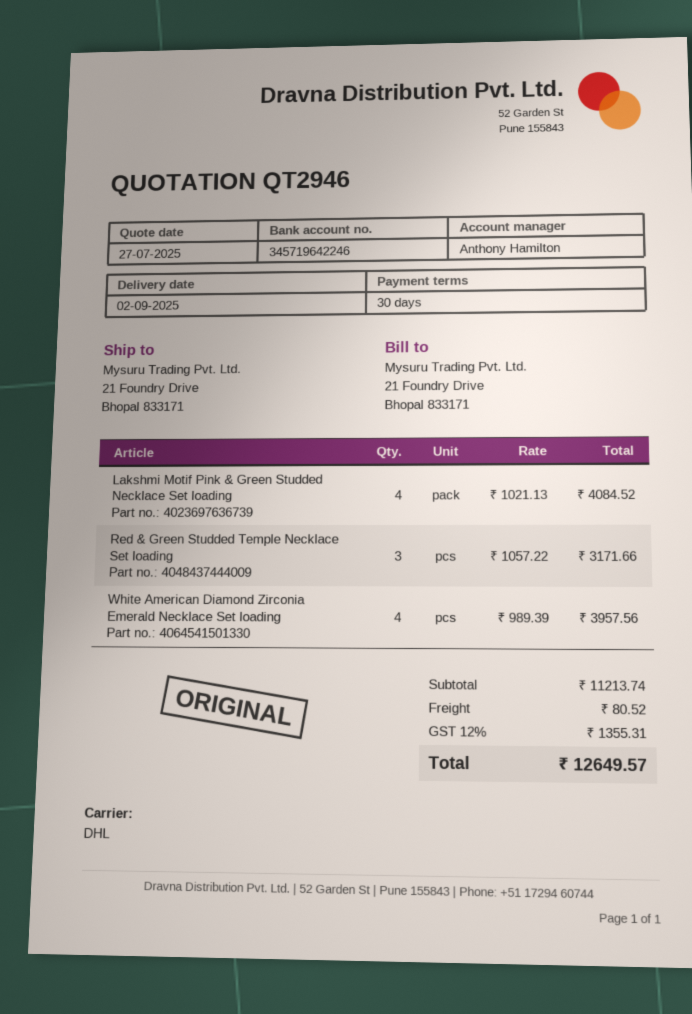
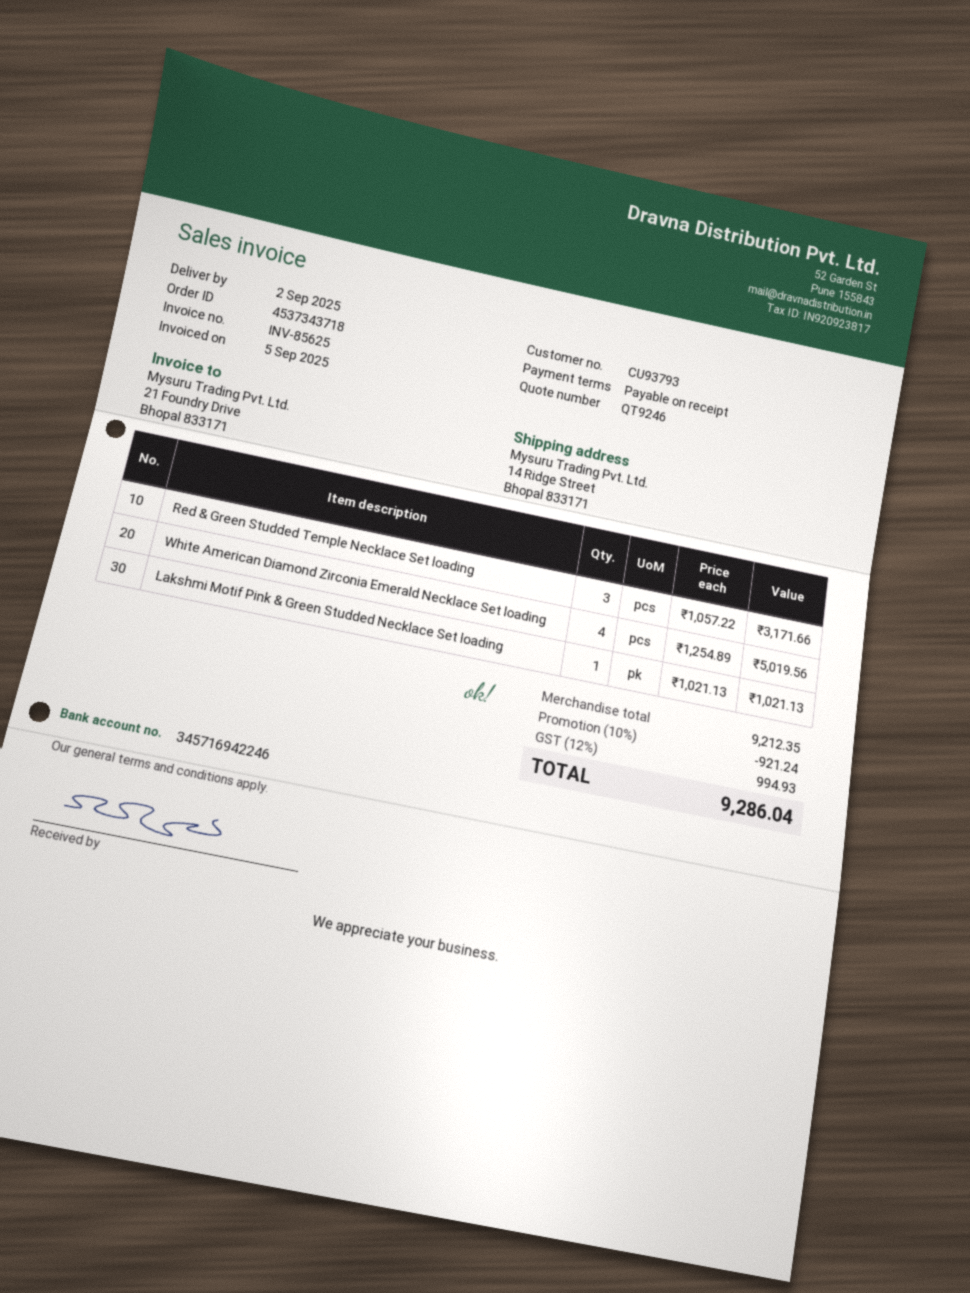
quote number: QT2946 -> QT9246
payment terms: 30 days -> on receipt
bank account: 345719642246 -> 345716942246
ship to: 21 Foundry Drive, Bhopal 833171 -> 14 Ridge Street, Bhopal 833171
Lakshmi Motif Pink & Green Studded Necklace Set loading: 4 x 1021.13 = 4084.52 -> 1 x 1021.13 = 1021.13
White American Diamond Zirconia Emerald Necklace Set loading: 4 x 989.39 = 3957.56 -> 4 x 1254.89 = 5019.56
subtotal: 11213.74 -> 9212.35
discount: none -> 10% = 921.24
shipping: 80.52 -> none
tax: 12% = 1355.31 -> 12% = 994.93
total: 12649.57 -> 9286.04

